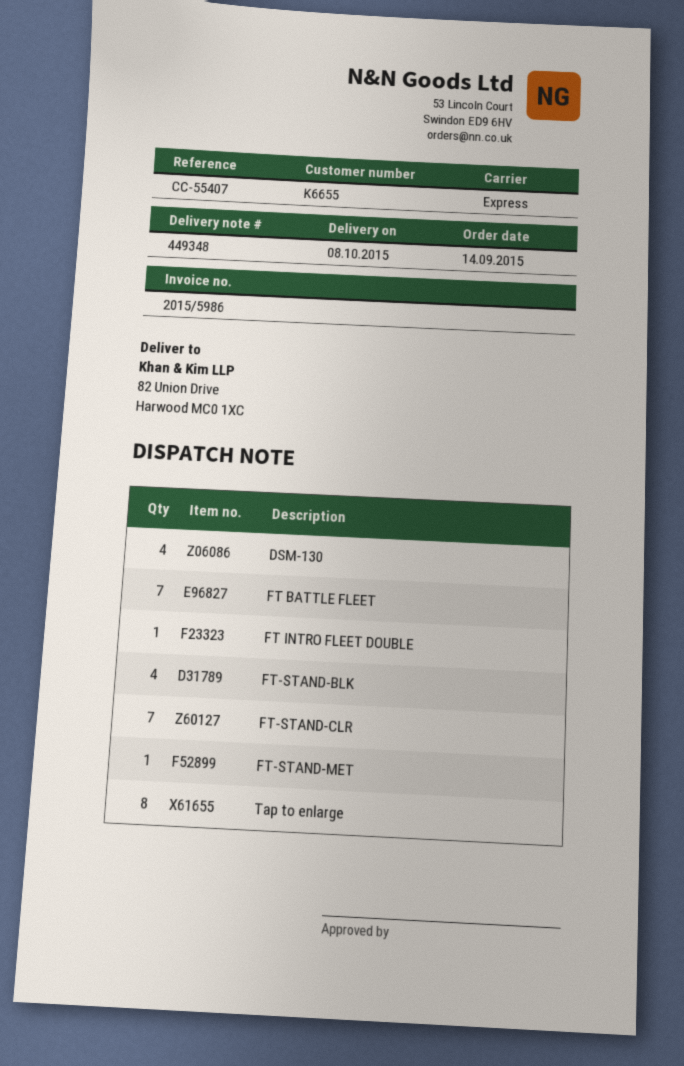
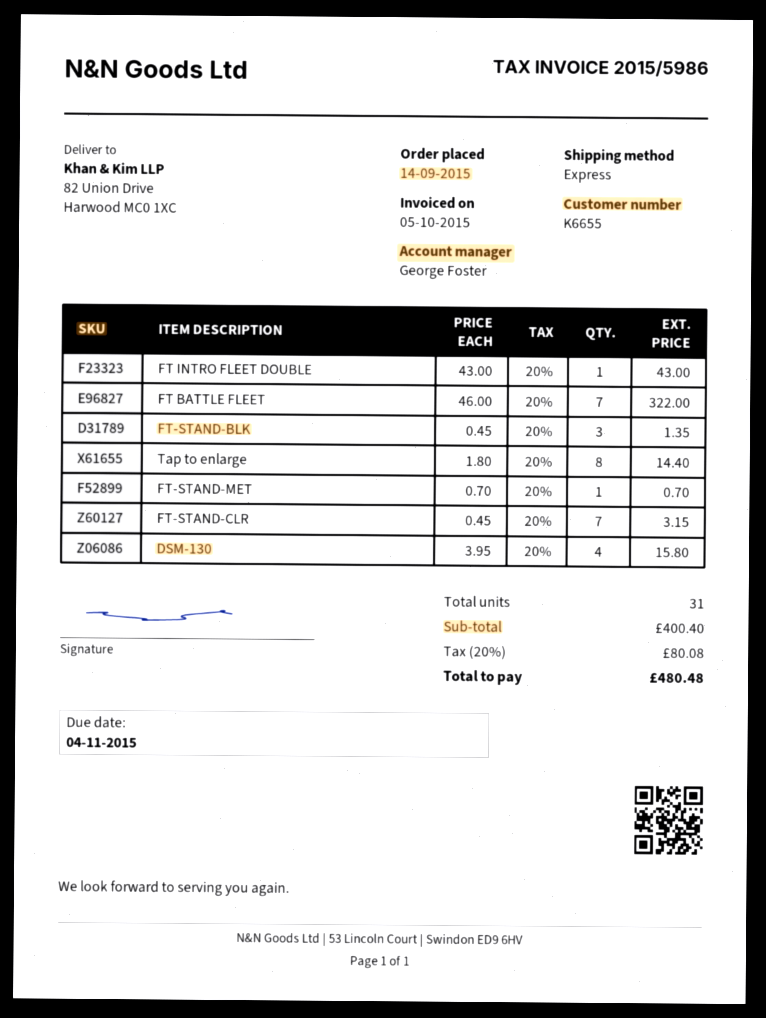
FT-STAND-BLK: 4 -> 3

